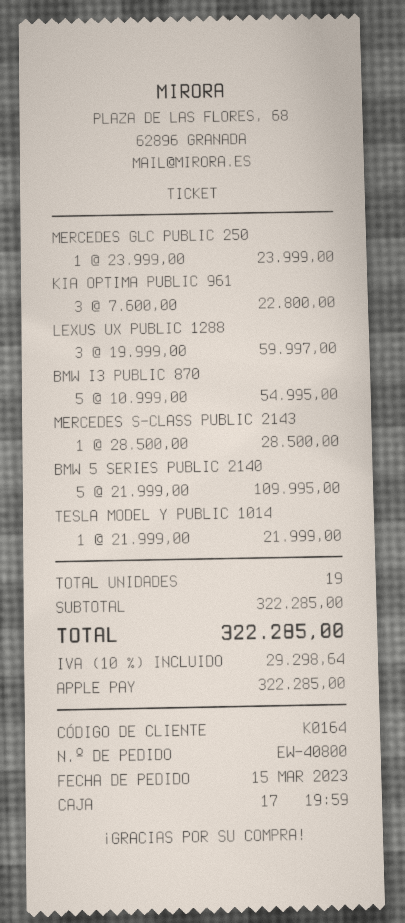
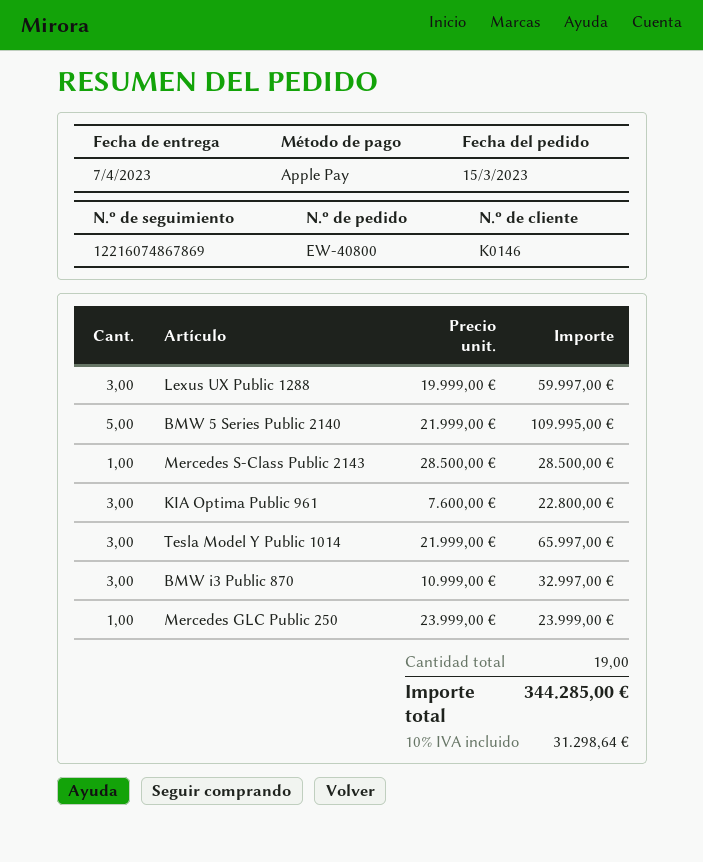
customer number: K0164 -> K0146
BMW I3 PUBLIC 870: 5 x 10999.00 = 54995.00 -> 3 x 10999.00 = 32997.00
TESLA MODEL Y PUBLIC 1014: 1 x 21999.00 = 21999.00 -> 3 x 21999.00 = 65997.00
tax: 10% = 29298.64 -> 10% = 31298.64
total: 322285.00 -> 344285.00

